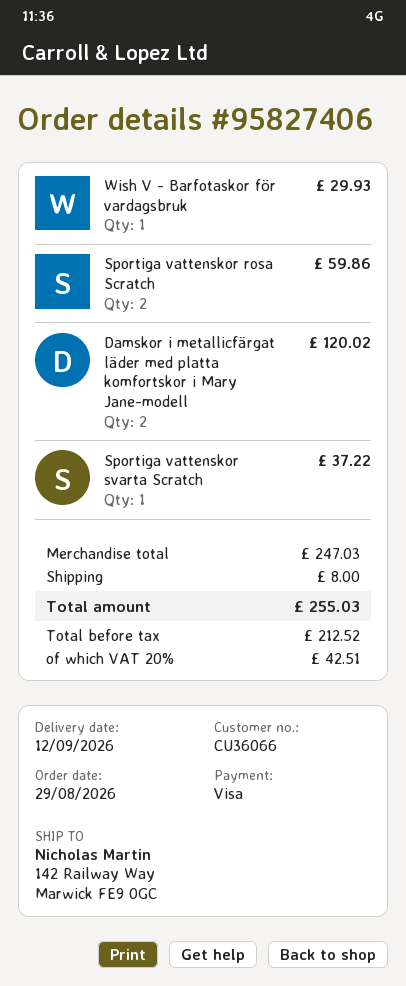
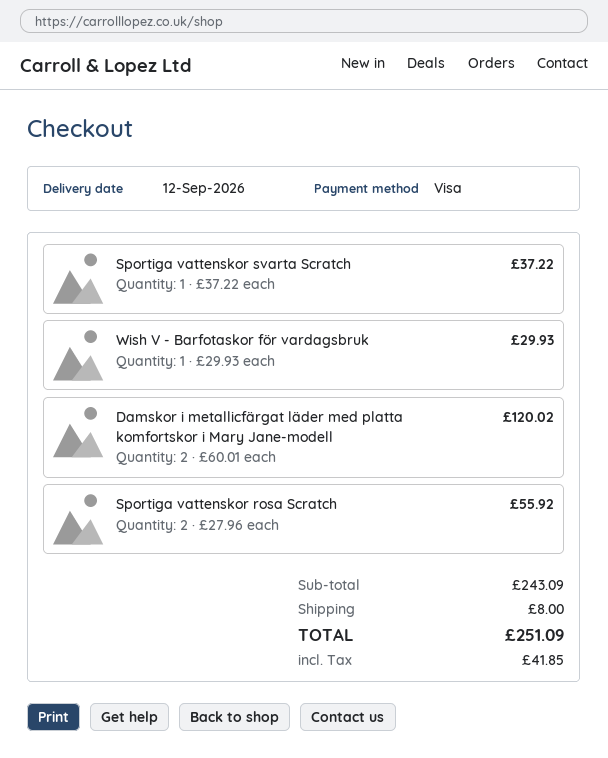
Sportiga vattenskor rosa Scratch: 2 for 59.86 -> 2 for 55.92
subtotal: 247.03 -> 243.09
tax: 42.51 -> 41.85
total: 255.03 -> 251.09

